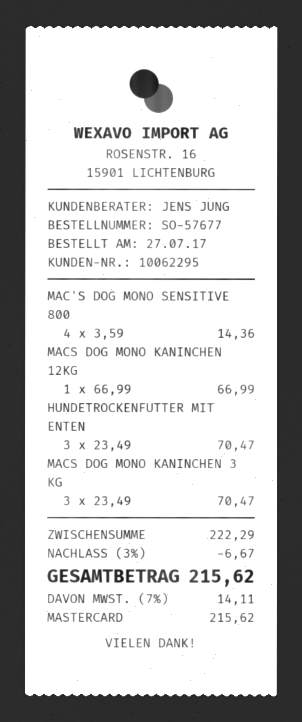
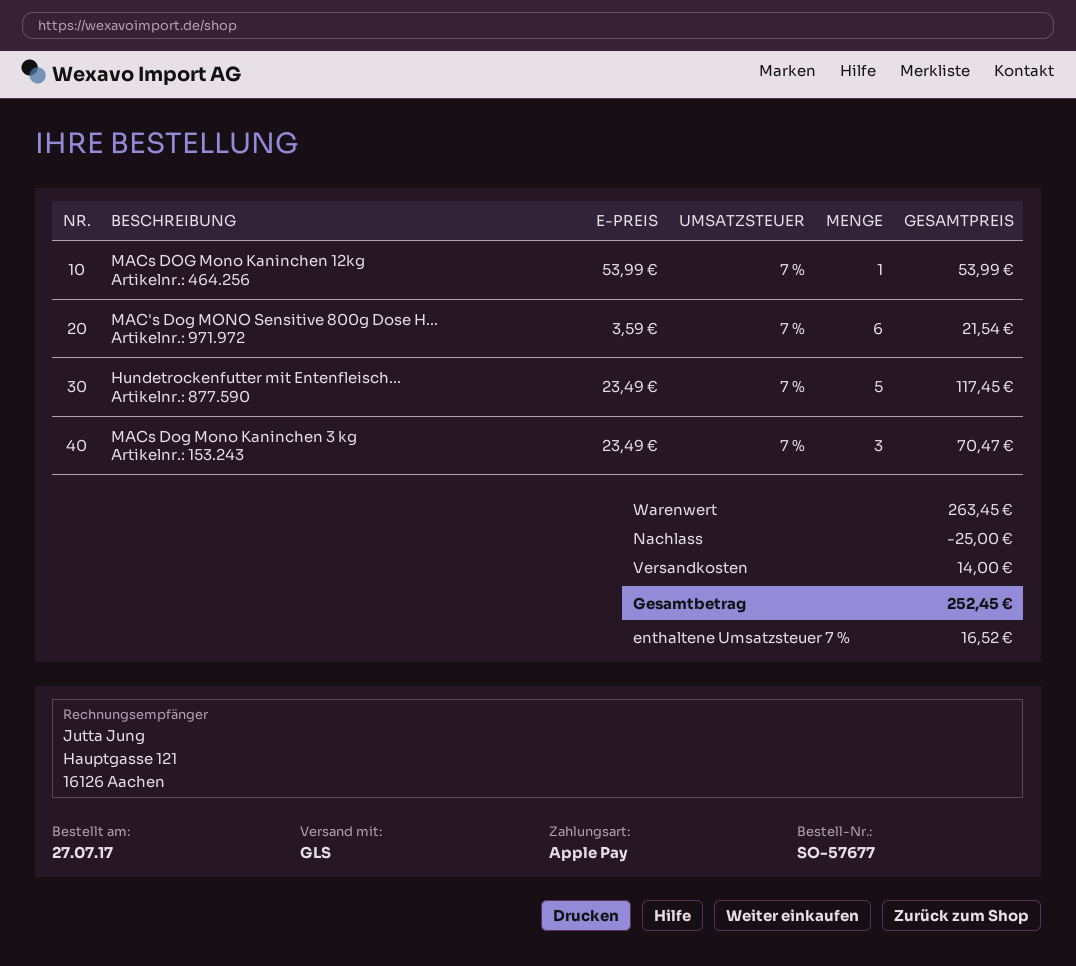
payment method: Mastercard -> Apple Pay
MAC'S DOG MONO SENSITIVE 800: 4 x 3.59 = 14.36 -> 6 x 3.59 = 21.54
MACS DOG MONO KANINCHEN 12KG: 1 x 66.99 = 66.99 -> 1 x 53.99 = 53.99
HUNDETROCKENFUTTER MIT ENTEN: 3 x 23.49 = 70.47 -> 5 x 23.49 = 117.45
subtotal: 222.29 -> 263.45
discount: 6.67 -> 25.00
shipping: none -> 14.00
tax: 7% = 14.11 -> 7% = 16.52
total: 215.62 -> 252.45

